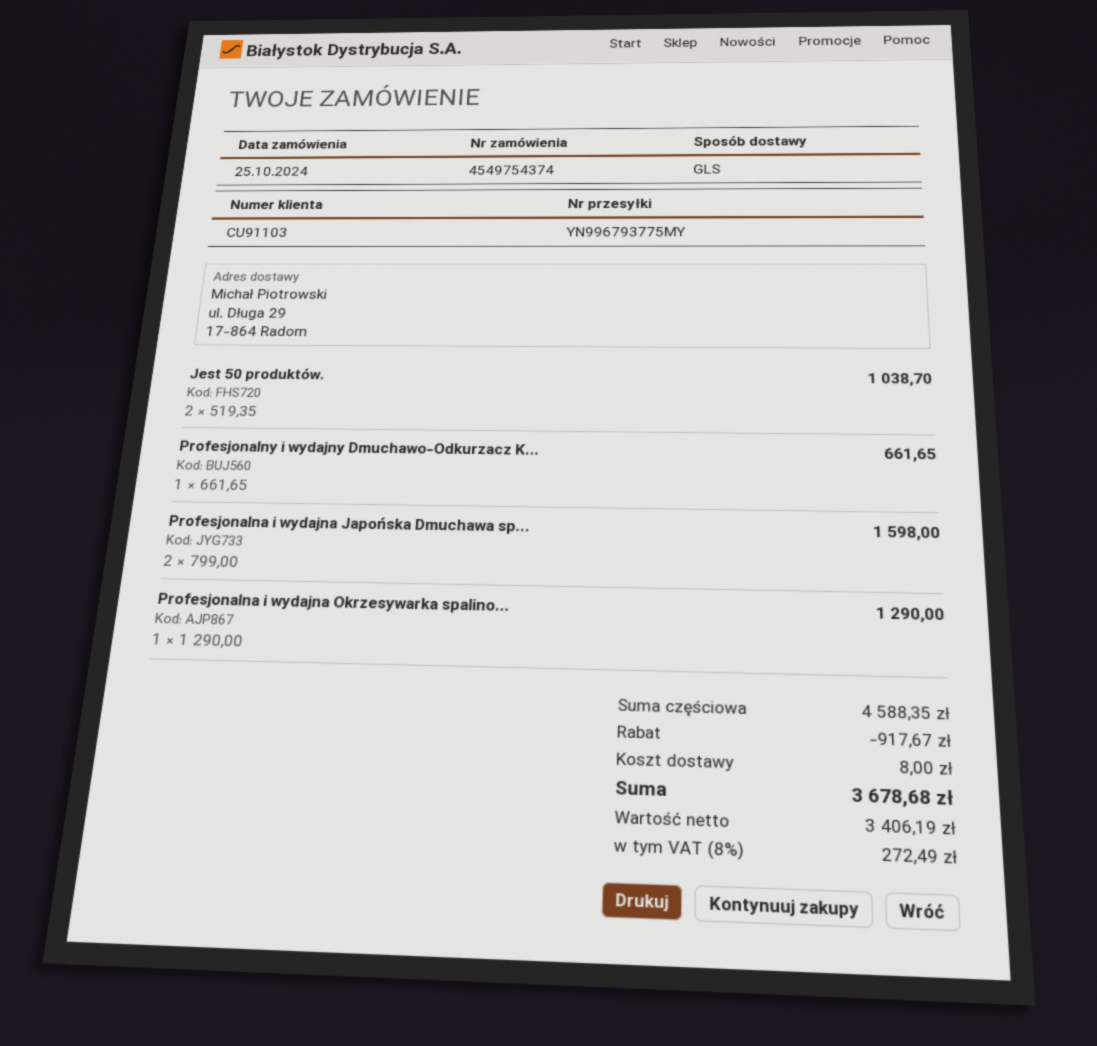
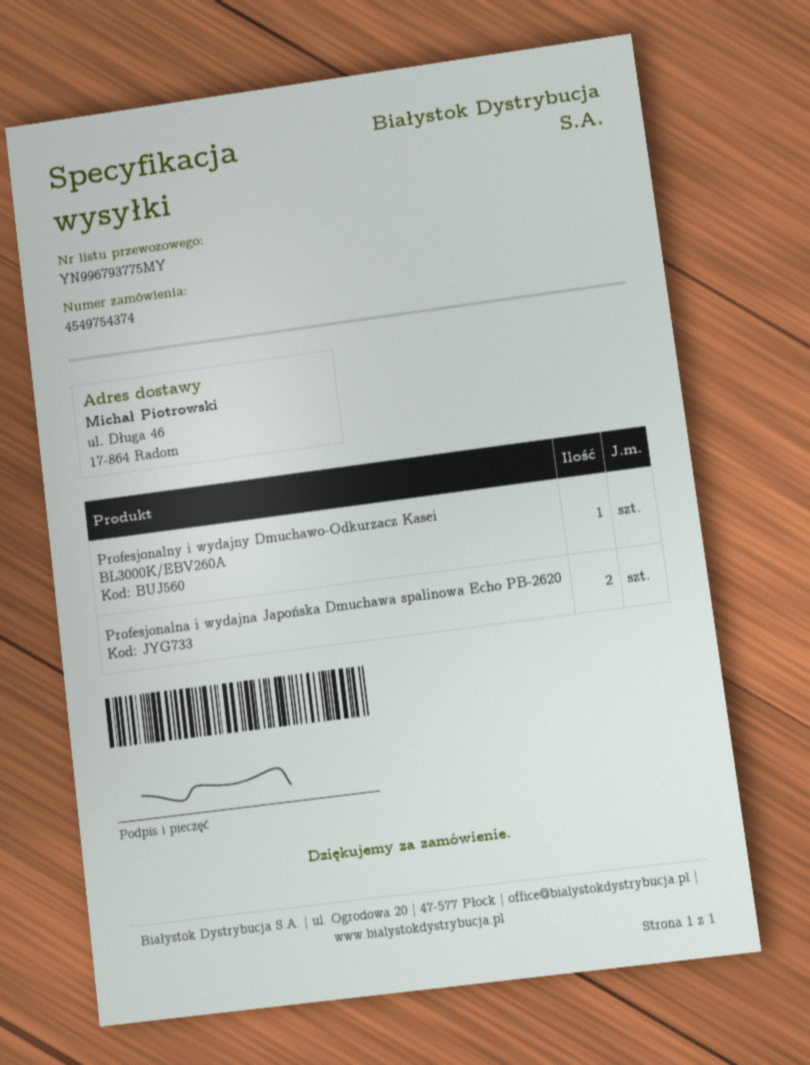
ship to: ul. Długa 29, 17-864 Radom -> ul. Długa 46, 17-864 Radom
Jest 50 produktów.: 2 -> none
Profesjonalna i wydajna Okrzesywarka spalino...: 1 -> none

